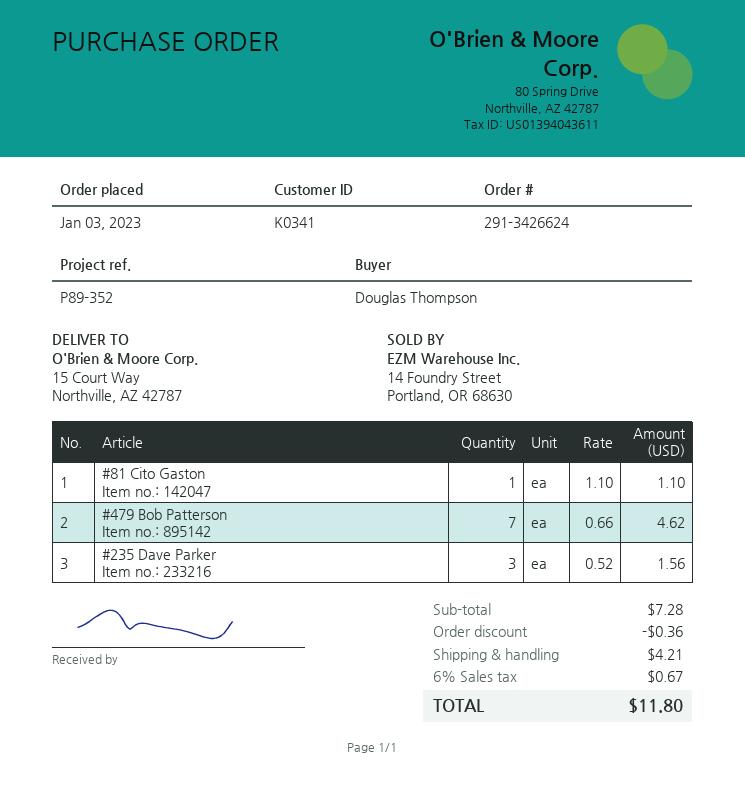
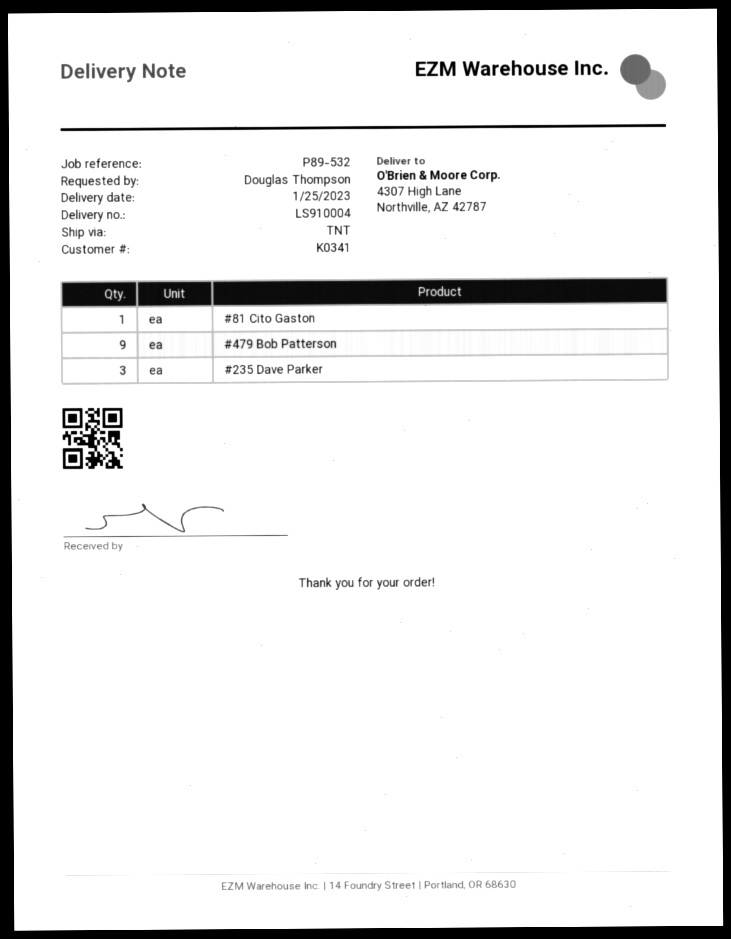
reference: P89-352 -> P89-532
ship to: 15 Court Way, Northville, AZ 42787 -> 4307 High Lane, Northville, AZ 42787
#479 Bob Patterson: 7 -> 9

